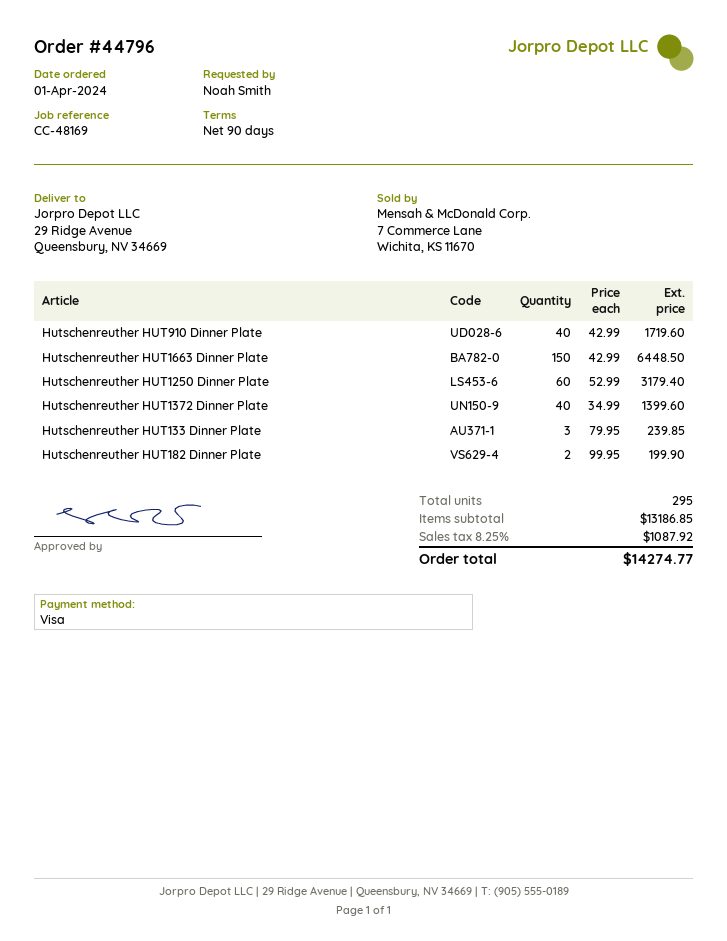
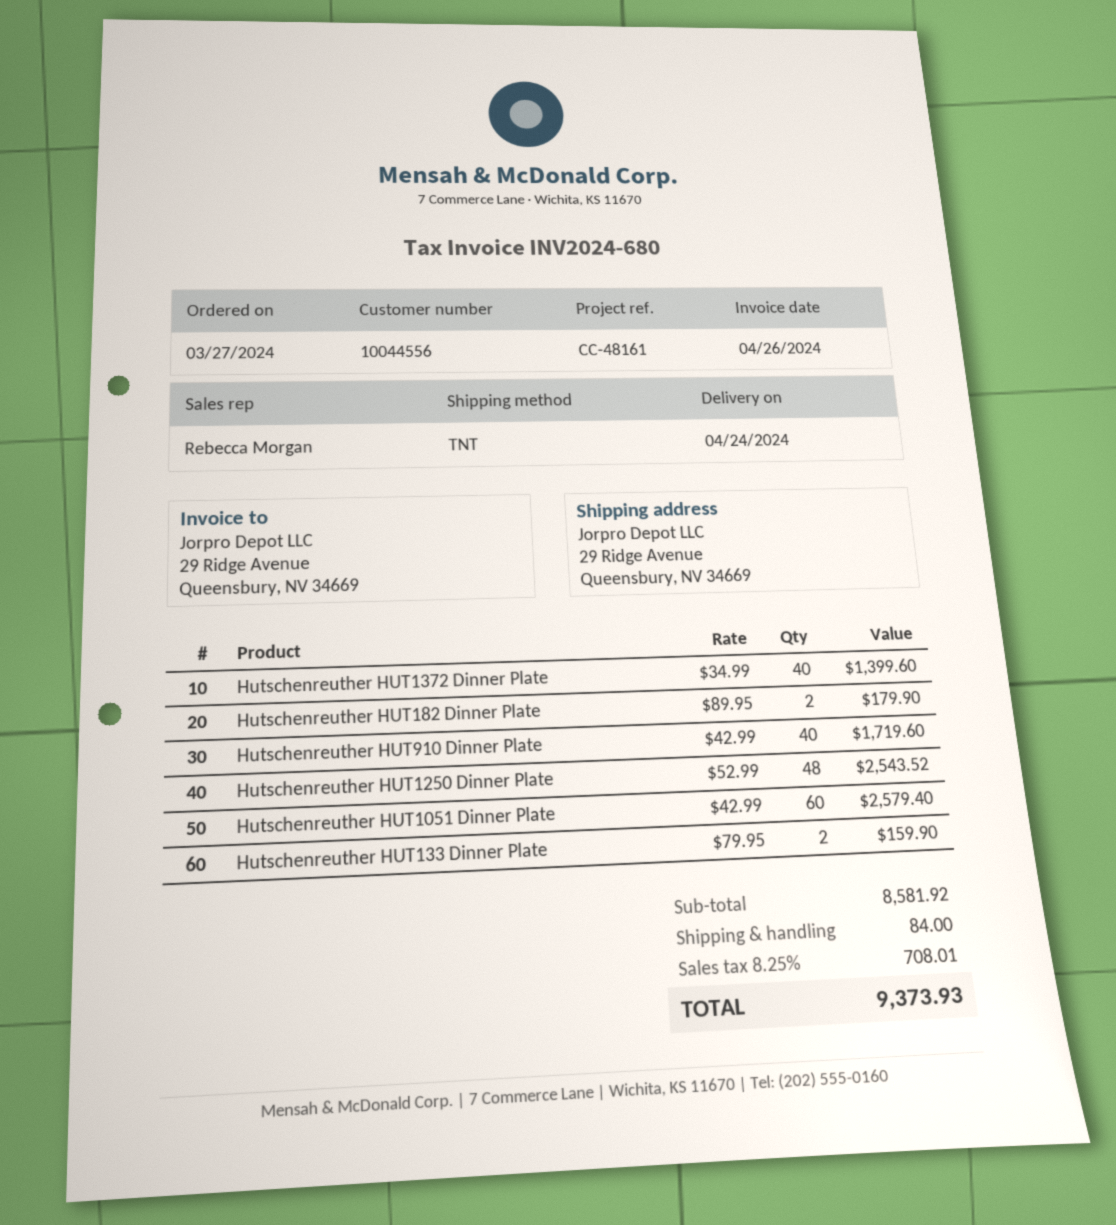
order date: 2024-04-01 -> 2024-03-27
reference: CC-48169 -> CC-48161
Hutschenreuther HUT1663 Dinner Plate: 150 x 42.99 = 6448.50 -> none
Hutschenreuther HUT1250 Dinner Plate: 60 x 52.99 = 3179.40 -> 48 x 52.99 = 2543.52
Hutschenreuther HUT133 Dinner Plate: 3 x 79.95 = 239.85 -> 2 x 79.95 = 159.90
Hutschenreuther HUT182 Dinner Plate: 2 x 99.95 = 199.90 -> 2 x 89.95 = 179.90
Hutschenreuther HUT1051 Dinner Plate: none -> 60 x 42.99 = 2579.40
subtotal: 13186.85 -> 8581.92
shipping: none -> 84.00
tax: 8.25% = 1087.92 -> 8.25% = 708.01
total: 14274.77 -> 9373.93

